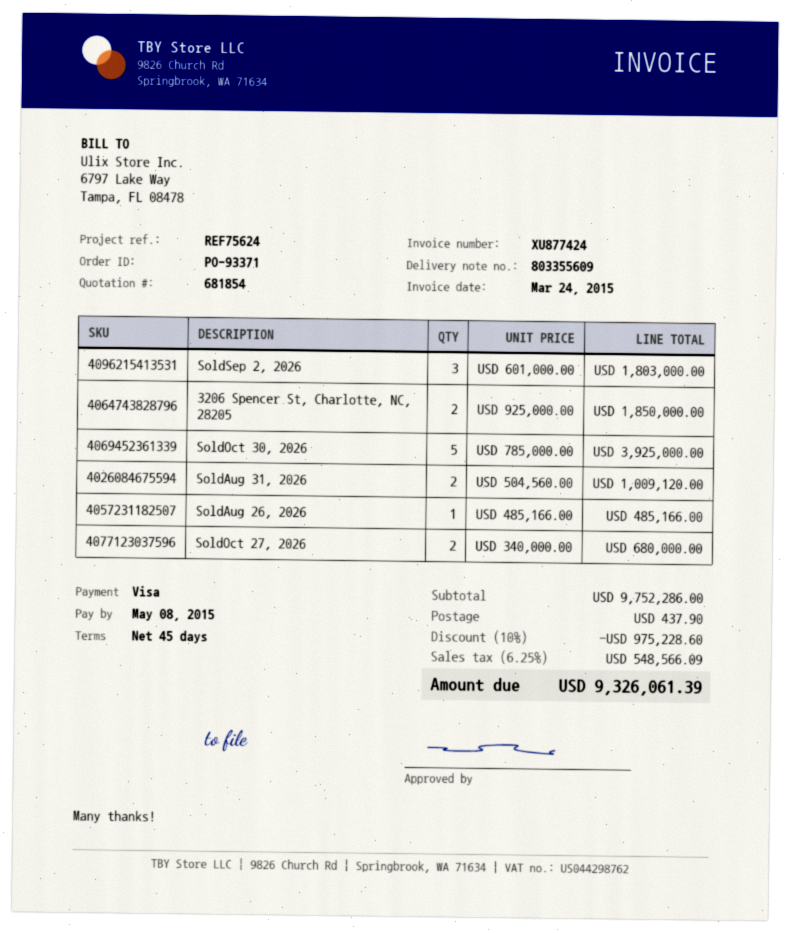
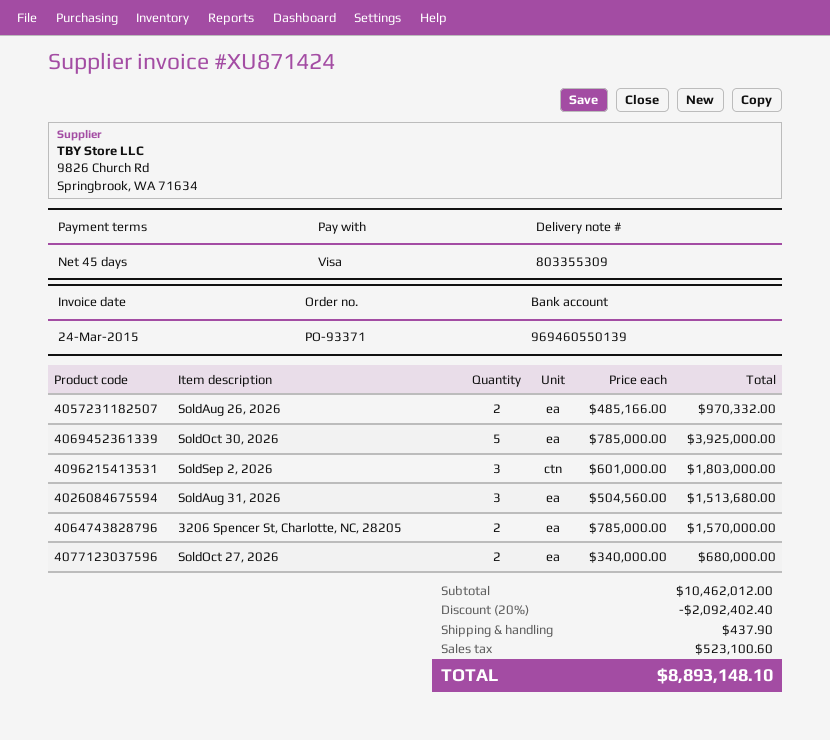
delivery note number: 803355609 -> 803355309
invoice number: XU877424 -> XU871424
3206 Spencer St, Charlotte, NC, 28205: 2 x 925000.00 = 1850000.00 -> 2 x 785000.00 = 1570000.00
SoldAug 31, 2026: 2 x 504560.00 = 1009120.00 -> 3 x 504560.00 = 1513680.00
SoldAug 26, 2026: 1 x 485166.00 = 485166.00 -> 2 x 485166.00 = 970332.00
subtotal: 9752286.00 -> 10462012.00
discount: 10% = 975228.60 -> 20% = 2092402.40
tax: 548566.09 -> 523100.60
total: 9326061.39 -> 8893148.10

